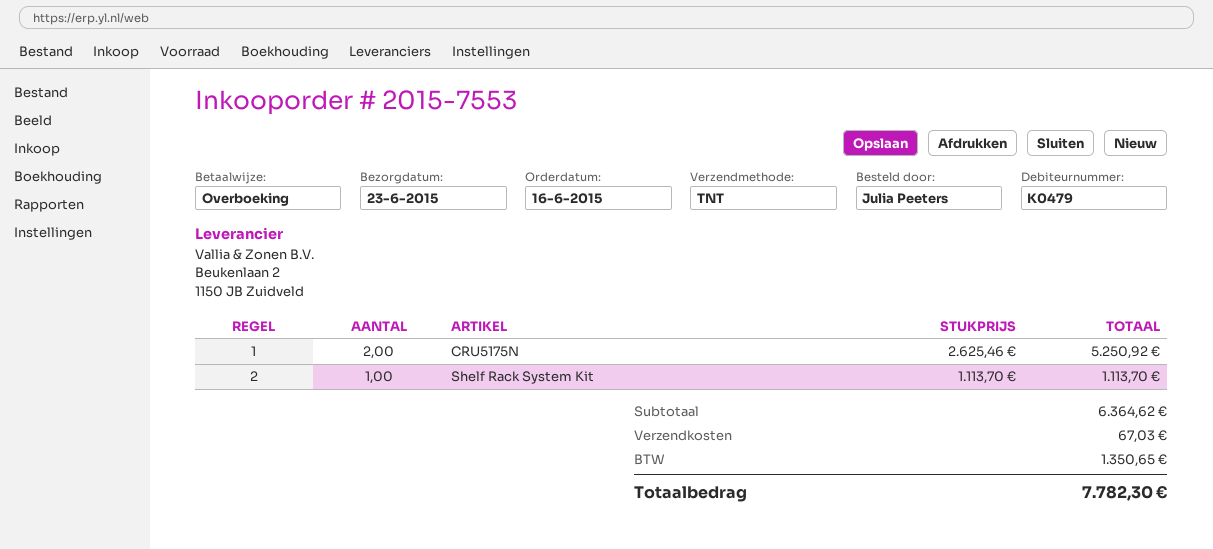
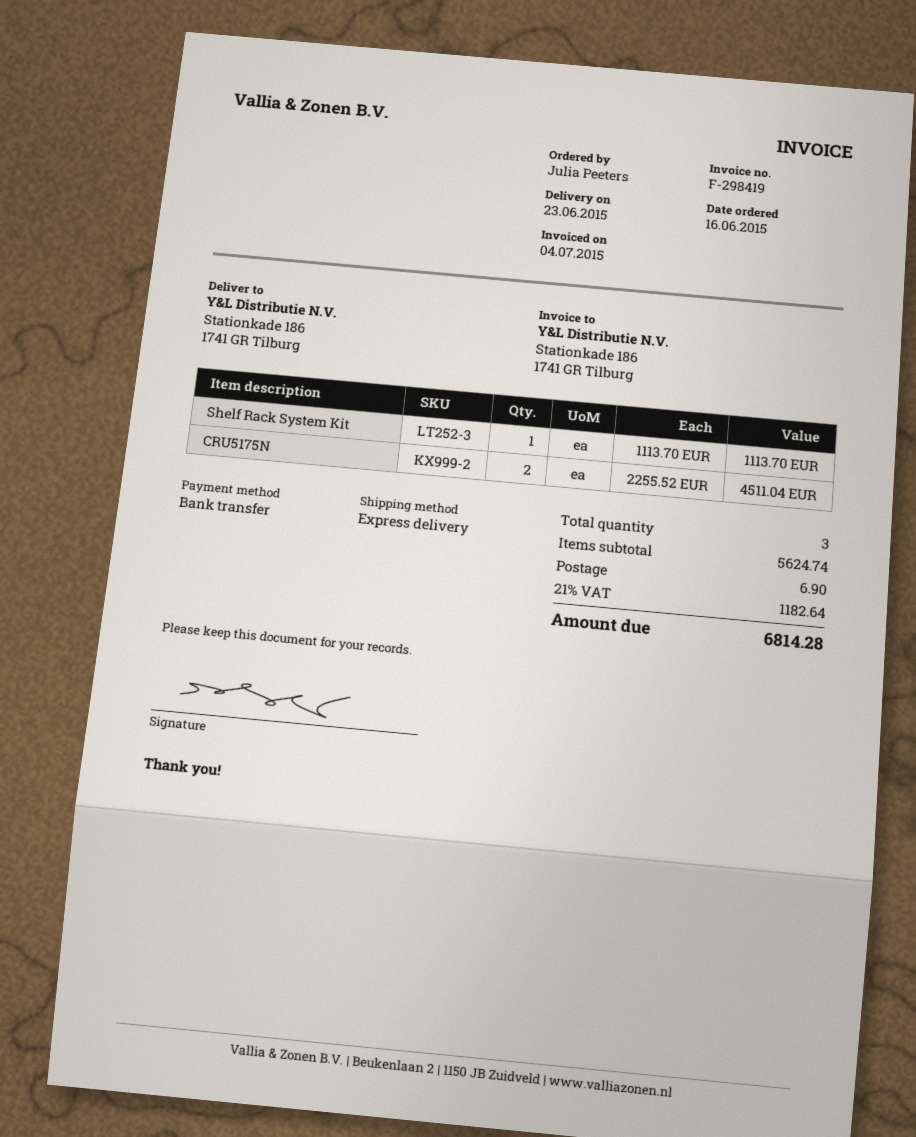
shipping method: TNT -> express
CRU5175N: 2 x 2625.46 = 5250.92 -> 2 x 2255.52 = 4511.04
subtotal: 6364.62 -> 5624.74
shipping: 67.03 -> 6.90
tax: 1350.65 -> 1182.64
total: 7782.30 -> 6814.28

